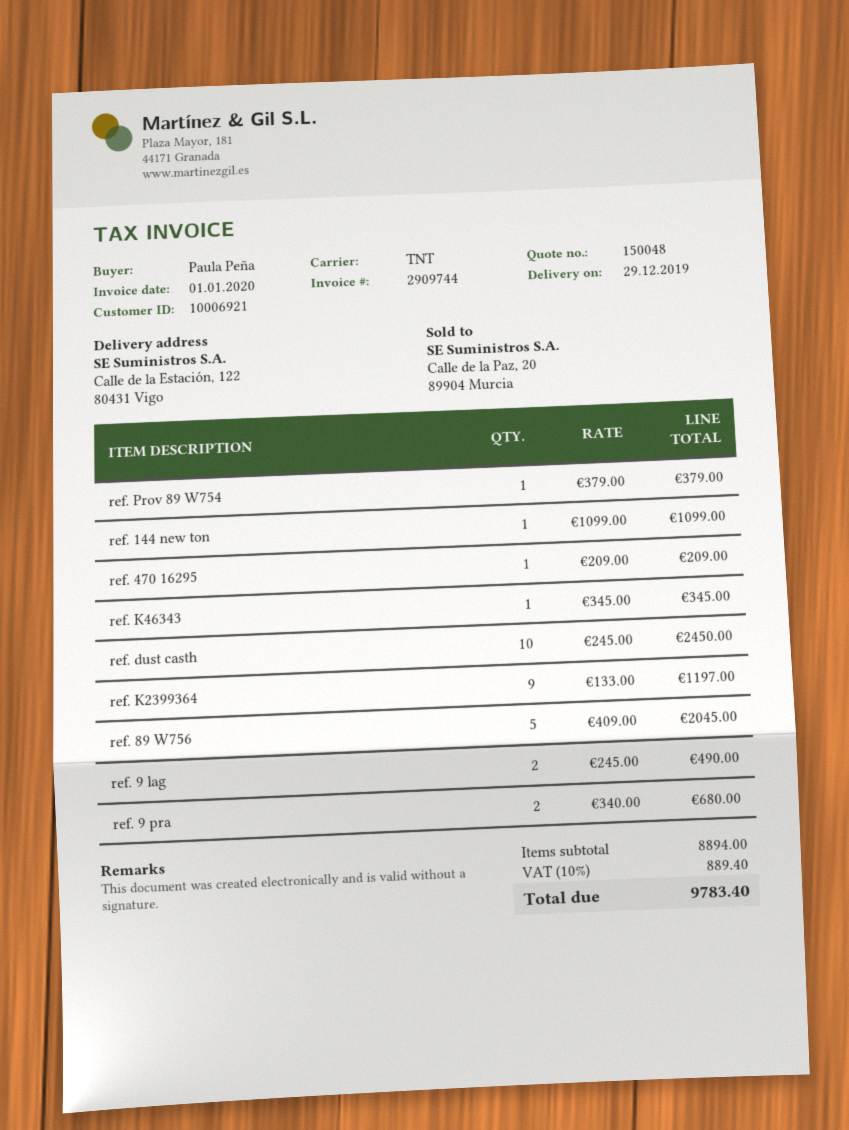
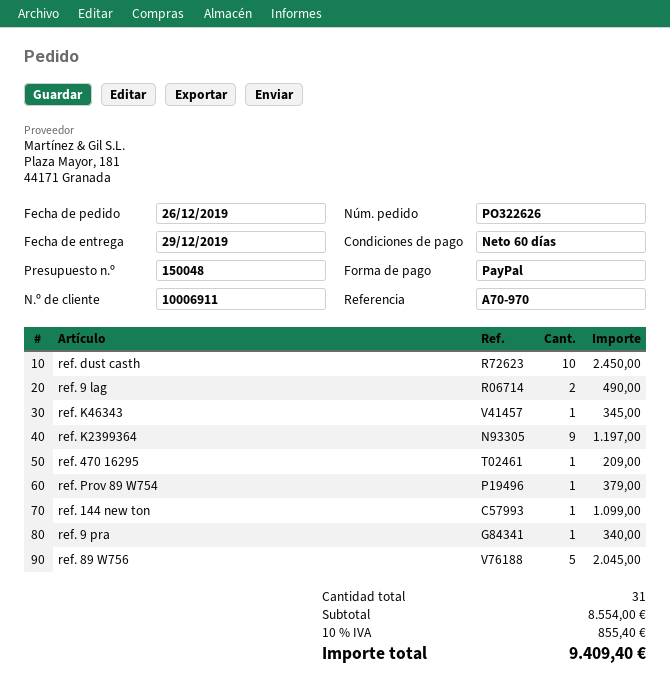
customer number: 10006921 -> 10006911
ref. 9 pra: 2 for 680.00 -> 1 for 340.00
subtotal: 8894.00 -> 8554.00
tax: 10% = 889.40 -> 10% = 855.40
total: 9783.40 -> 9409.40

